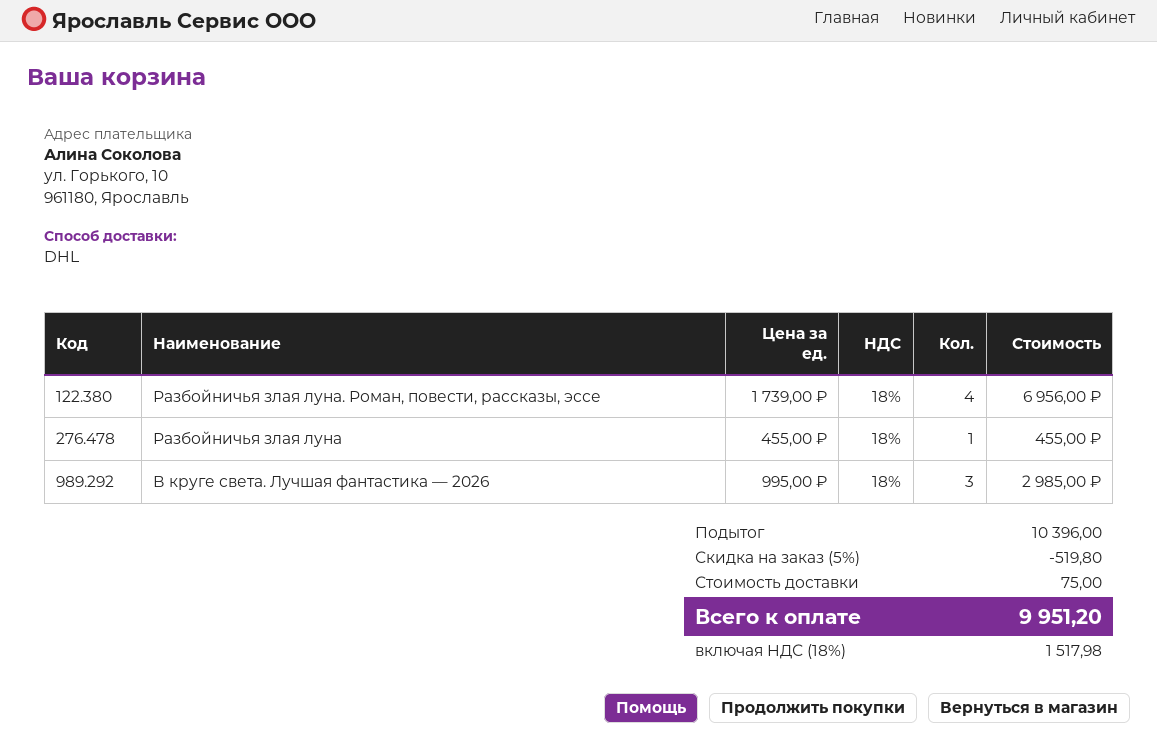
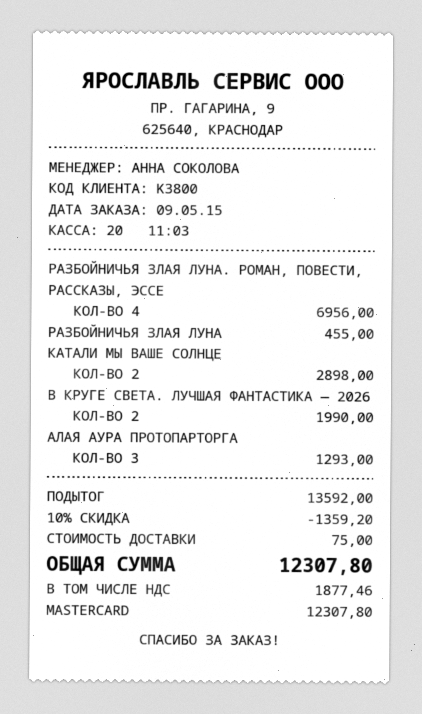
В круге света. Лучшая фантастика — 2026: 3 for 2985.00 -> 2 for 1990.00
КАТАЛИ МЫ ВАШЕ СОЛНЦЕ: none -> 2 for 2898.00
АЛАЯ АУРА ПРОТОПАРТОРГА: none -> 3 for 1293.00
subtotal: 10396.00 -> 13592.00
discount: 5% = 519.80 -> 10% = 1359.20
tax: 1517.98 -> 1877.46
total: 9951.20 -> 12307.80

